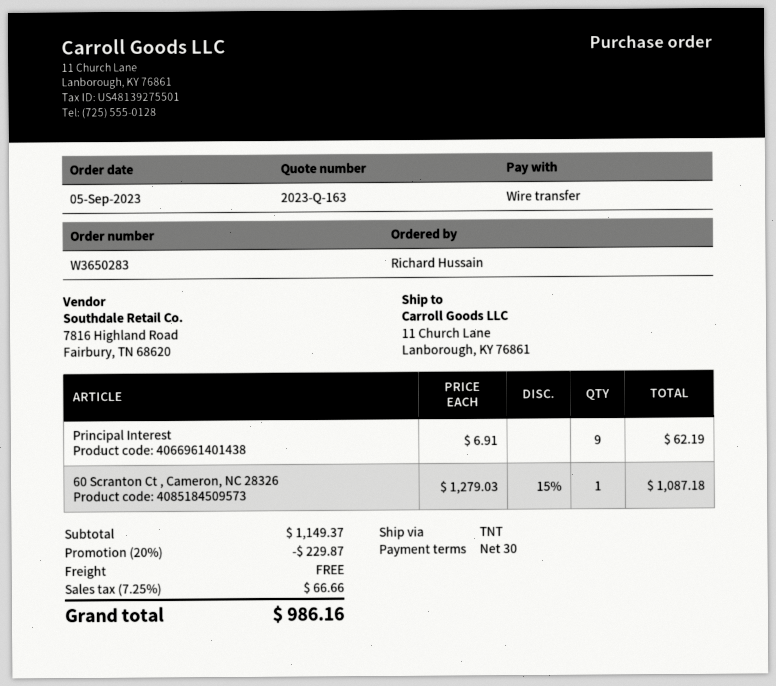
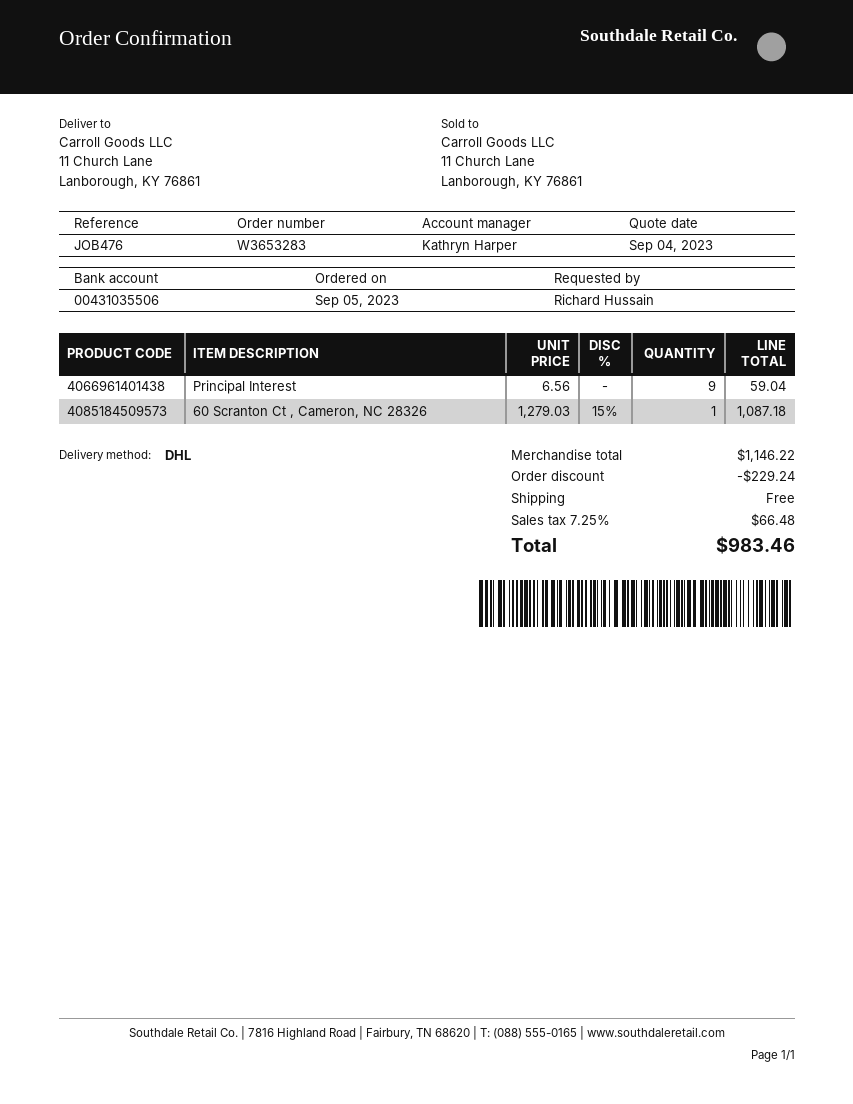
order number: W3650283 -> W3653283
shipping method: TNT -> DHL
Principal Interest: 9 x 6.91 = 62.19 -> 9 x 6.56 = 59.04
subtotal: 1149.37 -> 1146.22
discount: 229.87 -> 229.24
tax: 7.25% = 66.66 -> 7.25% = 66.48
total: 986.16 -> 983.46

